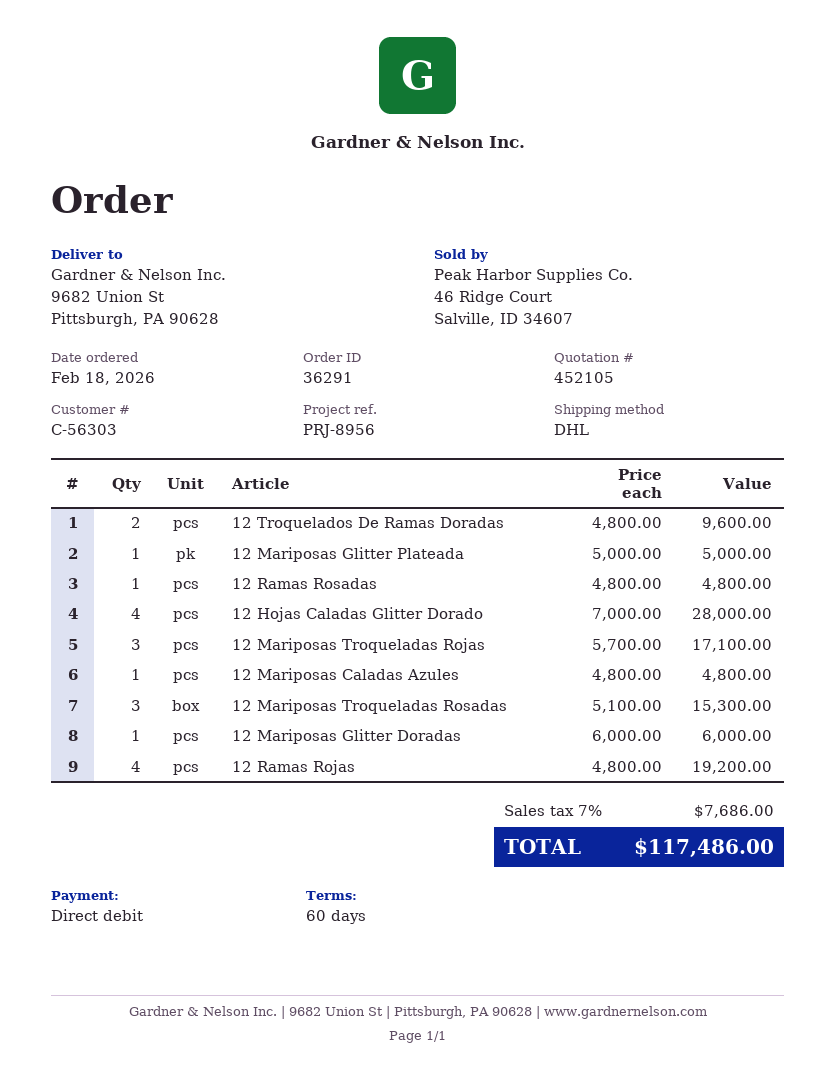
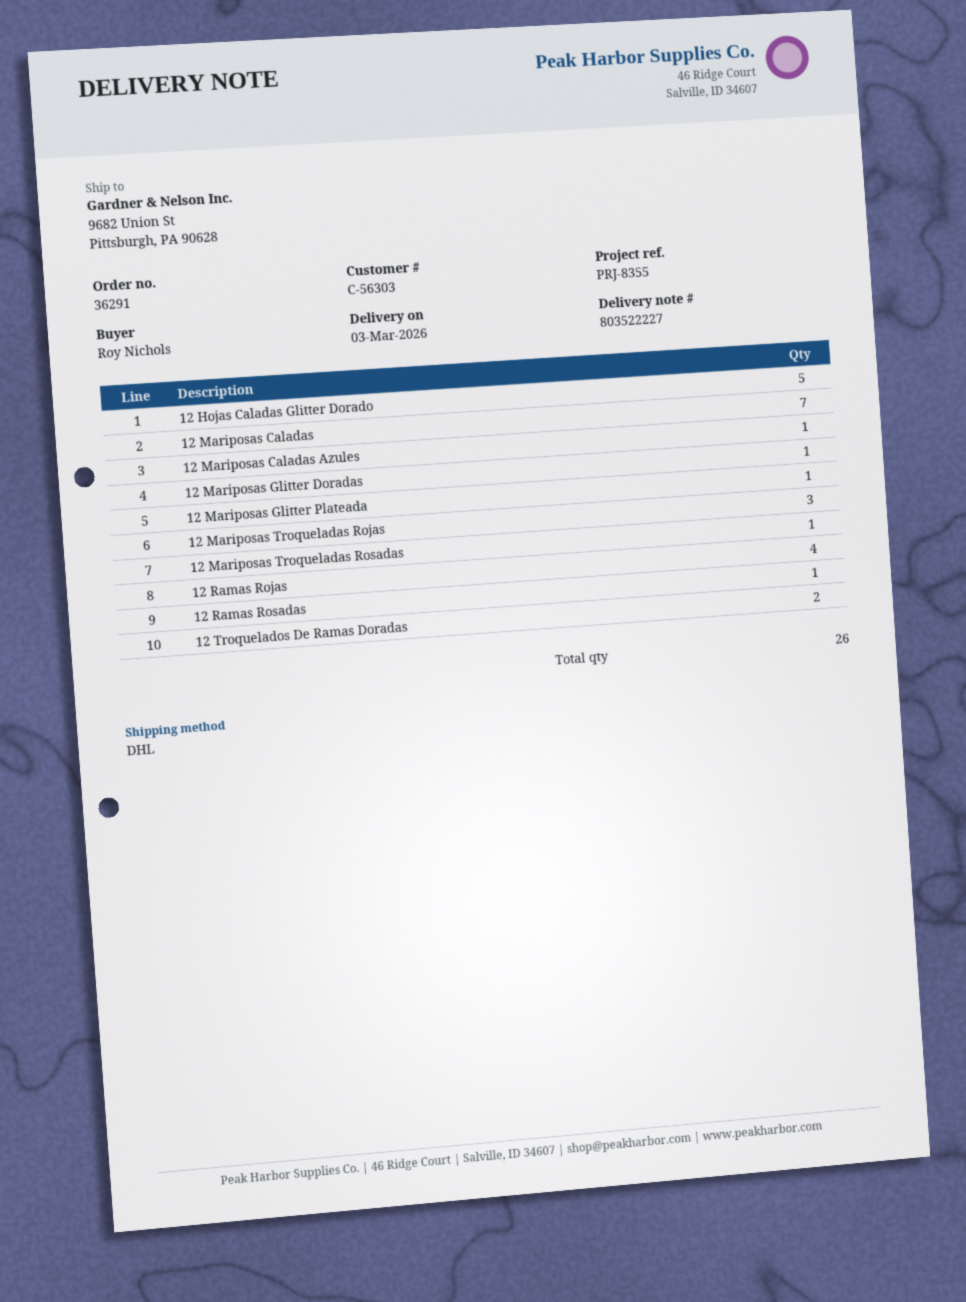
reference: PRJ-8956 -> PRJ-8355
12 Hojas Caladas Glitter Dorado: 4 -> 5
12 Mariposas Troqueladas Rosadas: 3 -> 1
12 Mariposas Caladas: none -> 7

